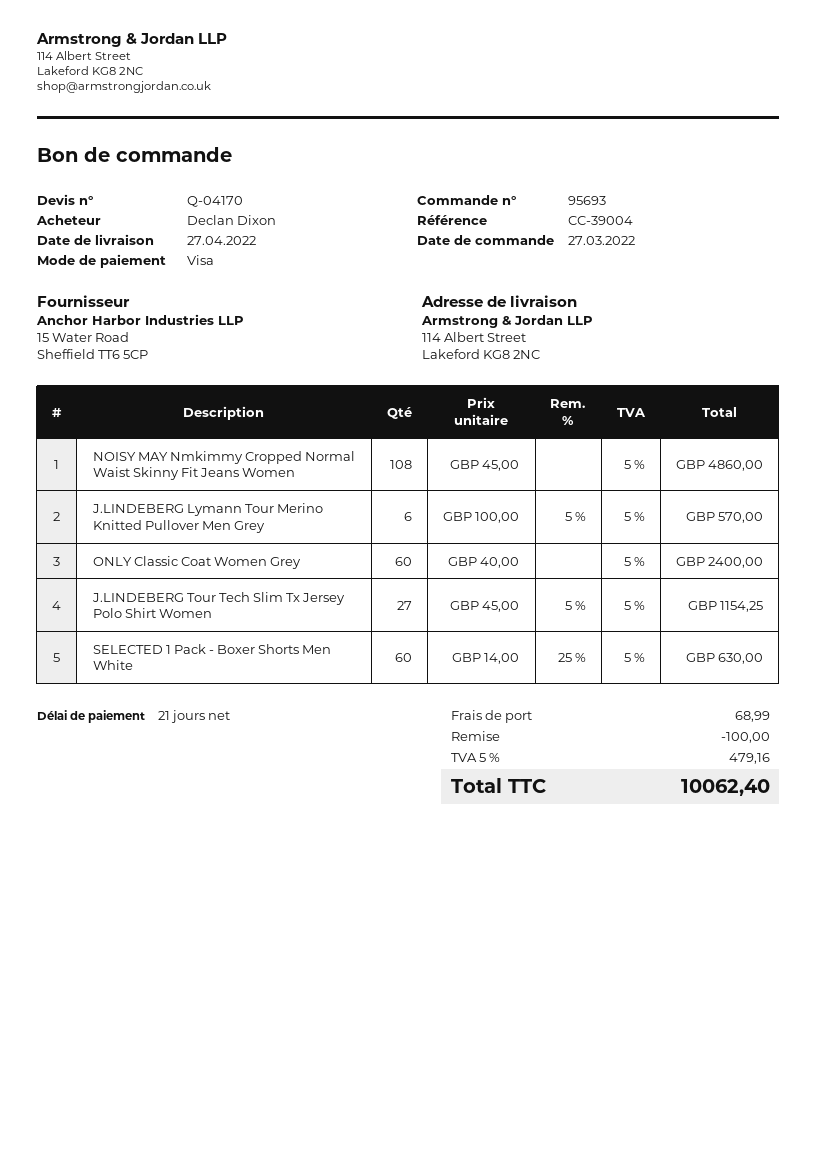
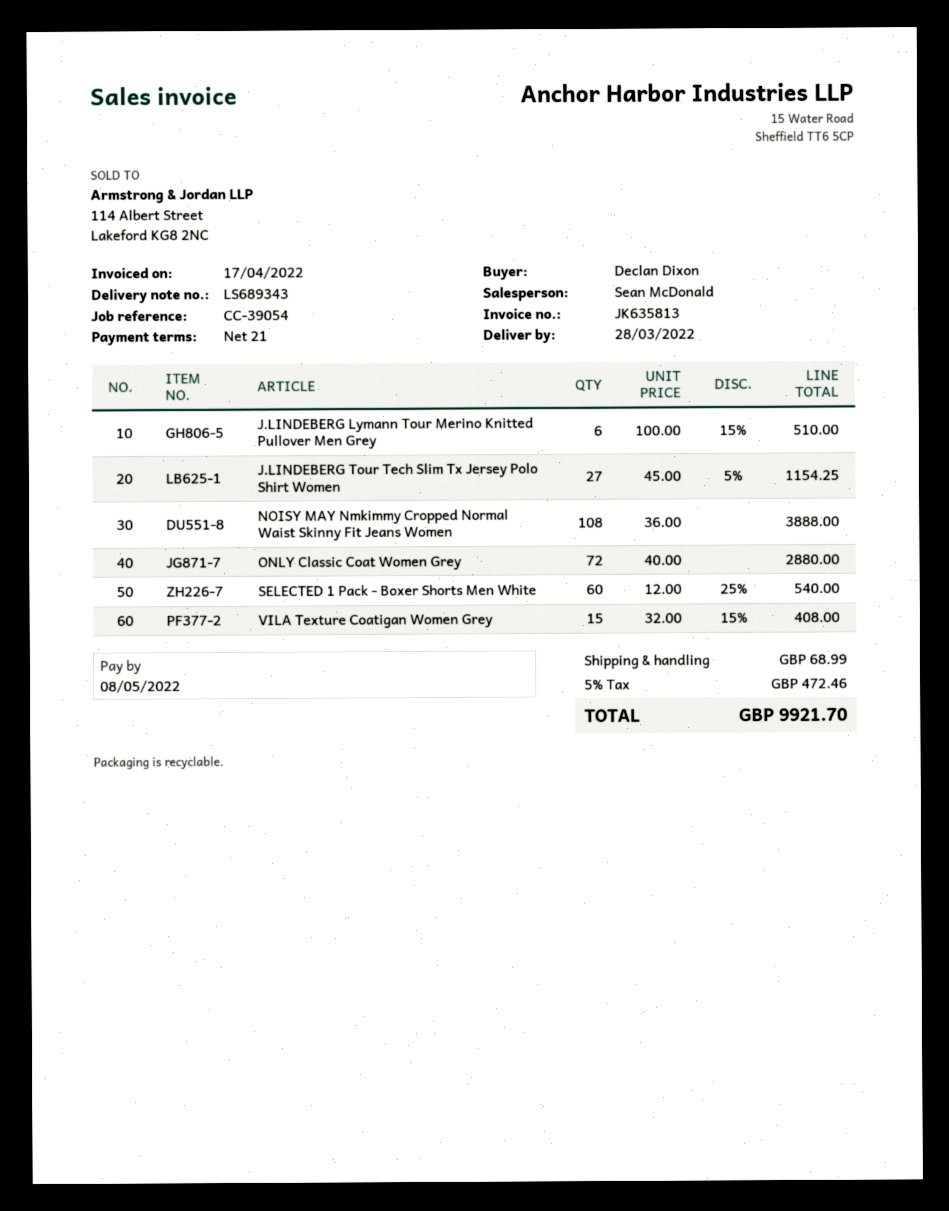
delivery date: 2022-04-27 -> 2022-03-28
reference: CC-39004 -> CC-39054
NOISY MAY Nmkimmy Cropped Normal Waist Skinny Fit Jeans Women: 108 x 45.00 = 4860.00 -> 108 x 36.00 = 3888.00
J.LINDEBERG Lymann Tour Merino Knitted Pullover Men Grey: 6 x 100.00 - 5% = 570.00 -> 6 x 100.00 - 15% = 510.00
ONLY Classic Coat Women Grey: 60 x 40.00 = 2400.00 -> 72 x 40.00 = 2880.00
SELECTED 1 Pack - Boxer Shorts Men White: 60 x 14.00 - 25% = 630.00 -> 60 x 12.00 - 25% = 540.00
VILA Texture Coatigan Women Grey: none -> 15 x 32.00 - 15% = 408.00
discount: 100.00 -> none
tax: 5% = 479.16 -> 5% = 472.46
total: 10062.40 -> 9921.70

